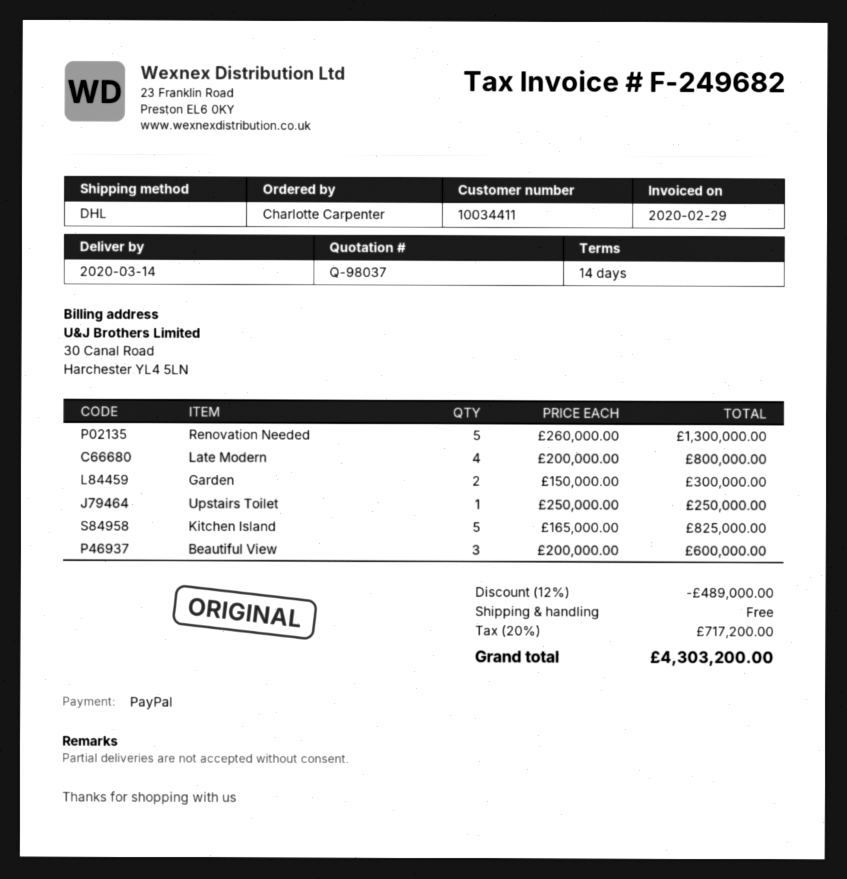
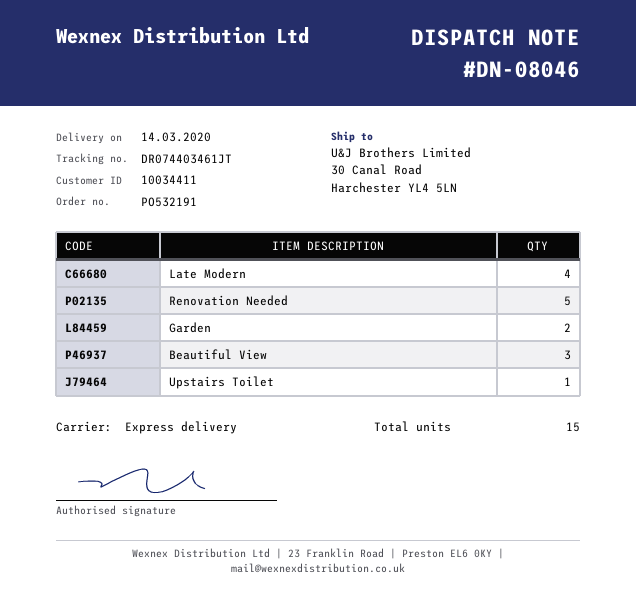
shipping method: DHL -> express
Kitchen Island: 5 -> none

